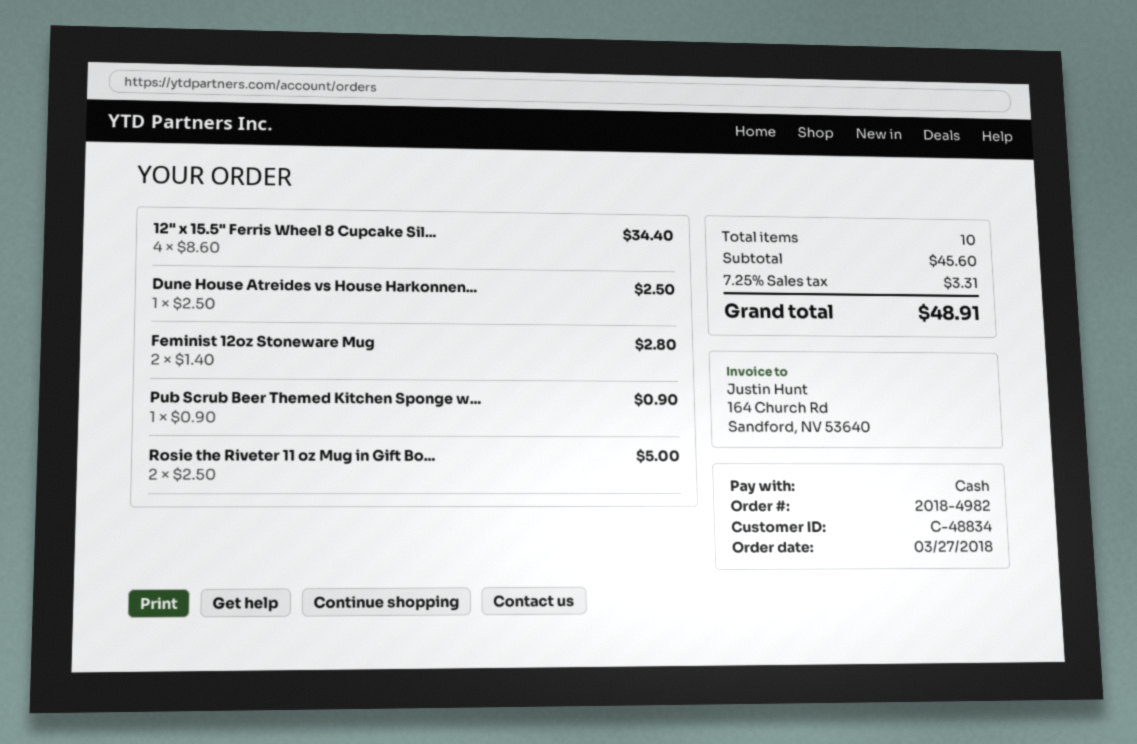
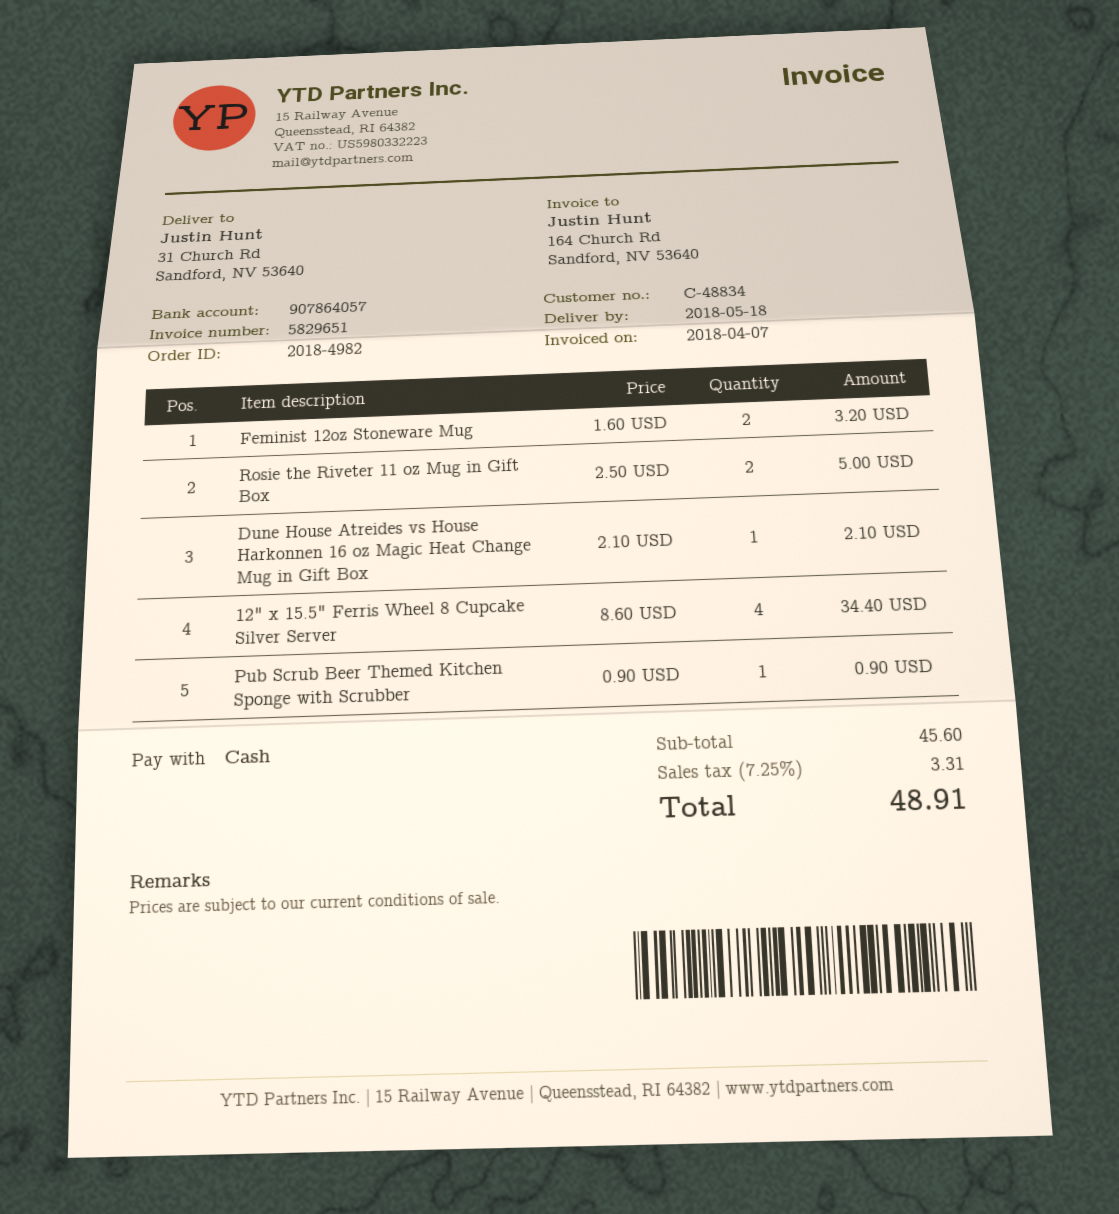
Dune House Atreides vs House Harkonnen...: 1 x 2.50 = 2.50 -> 1 x 2.10 = 2.10
Feminist 12oz Stoneware Mug: 2 x 1.40 = 2.80 -> 2 x 1.60 = 3.20

